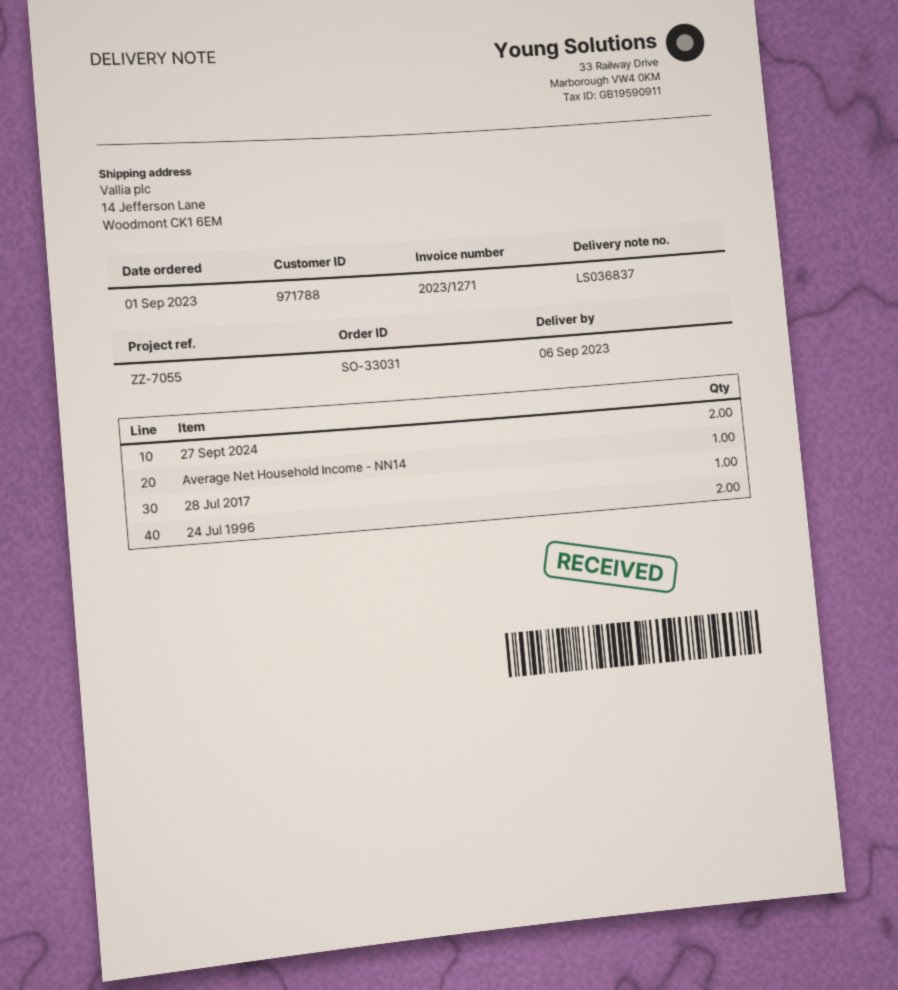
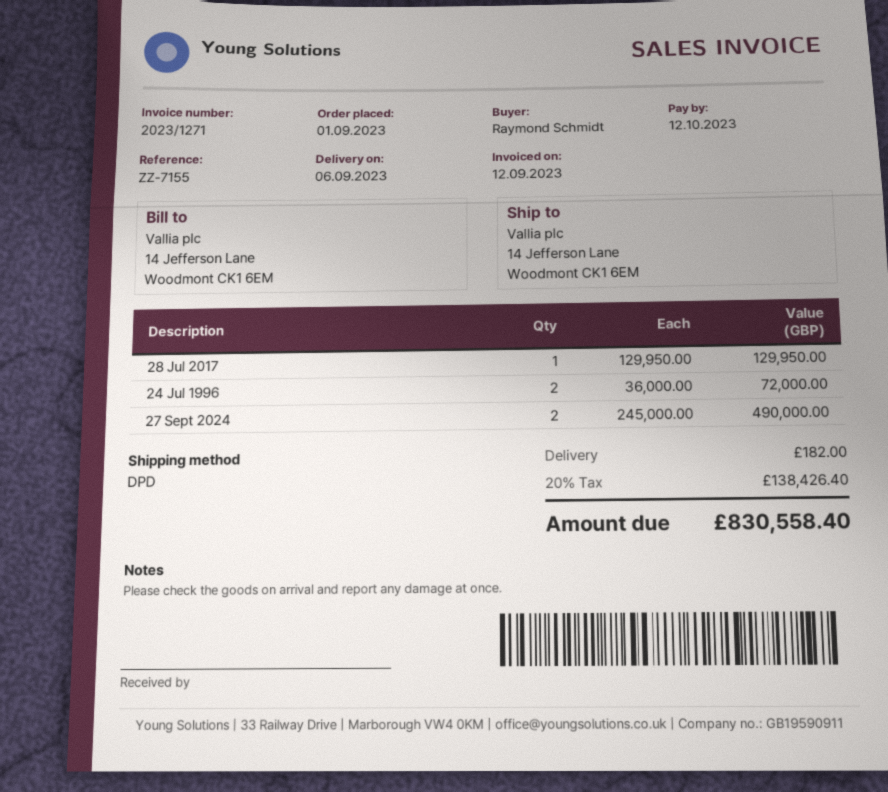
reference: ZZ-7055 -> ZZ-7155
Average Net Household Income - NN14: 1 -> none

